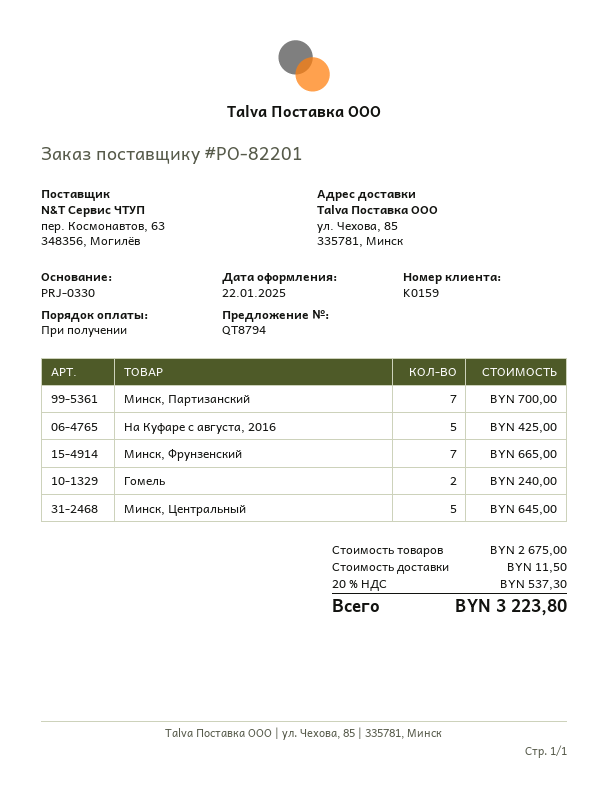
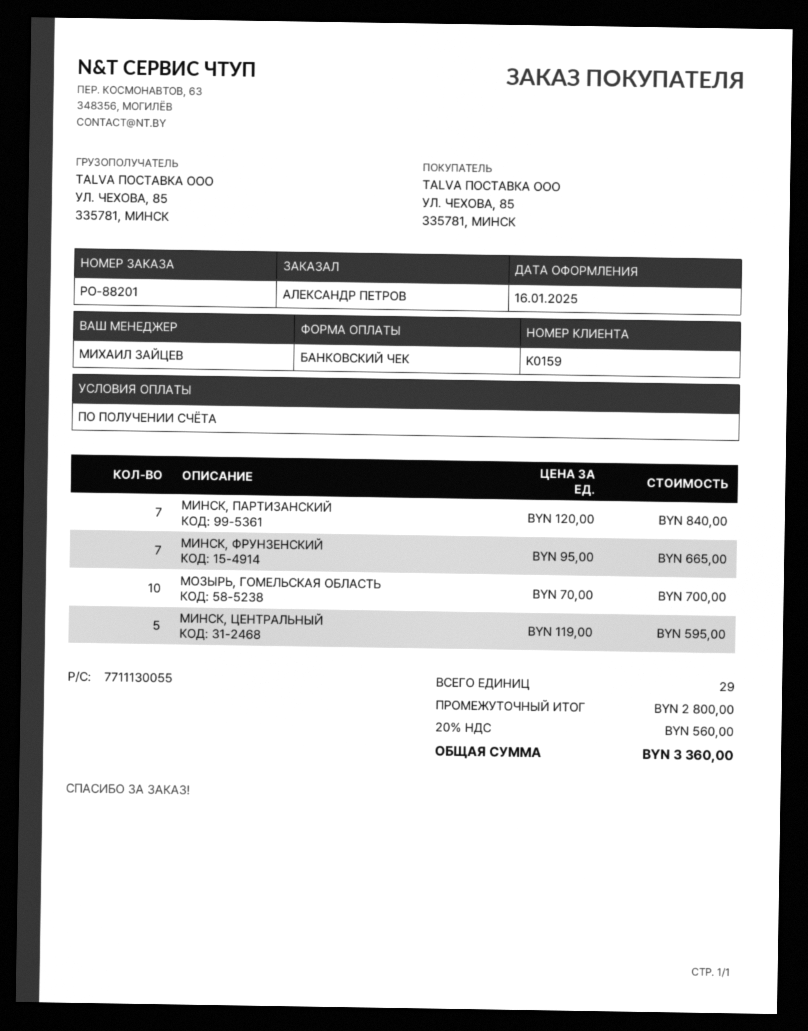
order number: PO-82201 -> PO-88201
order date: 2025-01-22 -> 2025-01-16
Минск, Партизанский: 7 for 700.00 -> 7 for 840.00
На Куфаре с августа, 2016: 5 for 425.00 -> none
Гомель: 2 for 240.00 -> none
Минск, Центральный: 5 for 645.00 -> 5 for 595.00
МОЗЫРЬ, ГОМЕЛЬСКАЯ ОБЛАСТЬ: none -> 10 for 700.00
subtotal: 2675.00 -> 2800.00
shipping: 11.50 -> none
tax: 20% = 537.30 -> 20% = 560.00
total: 3223.80 -> 3360.00

